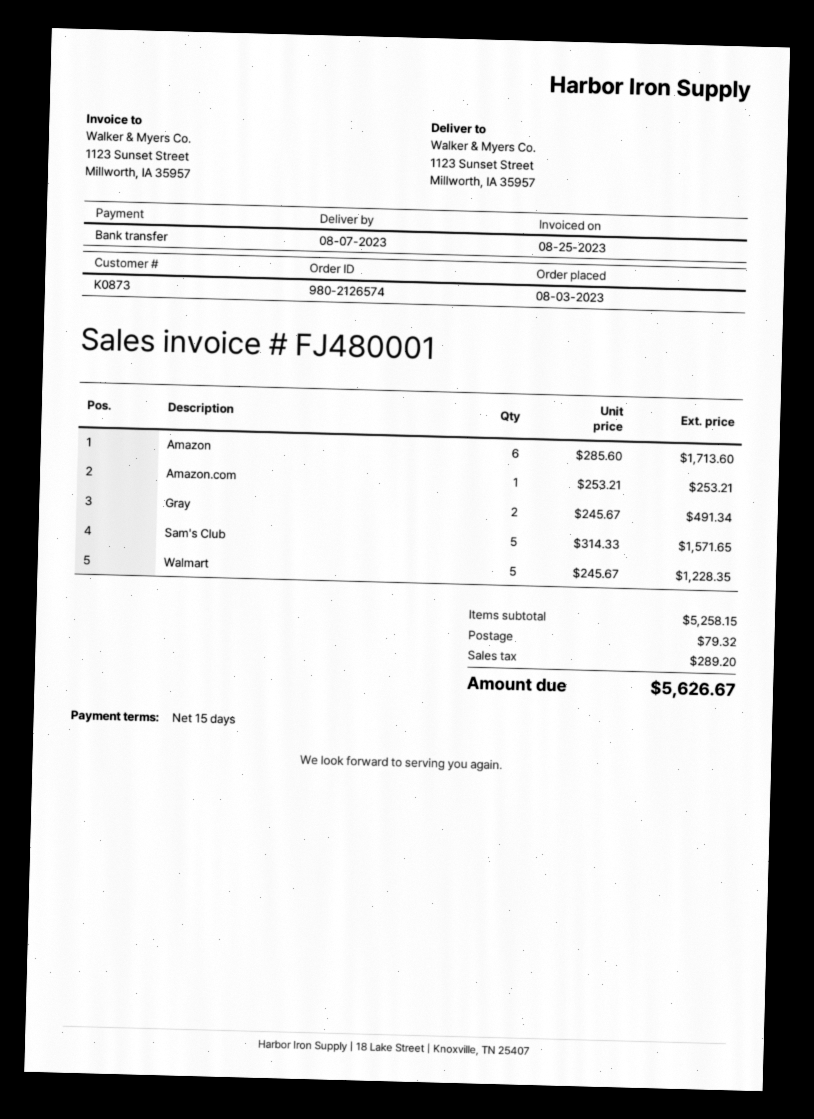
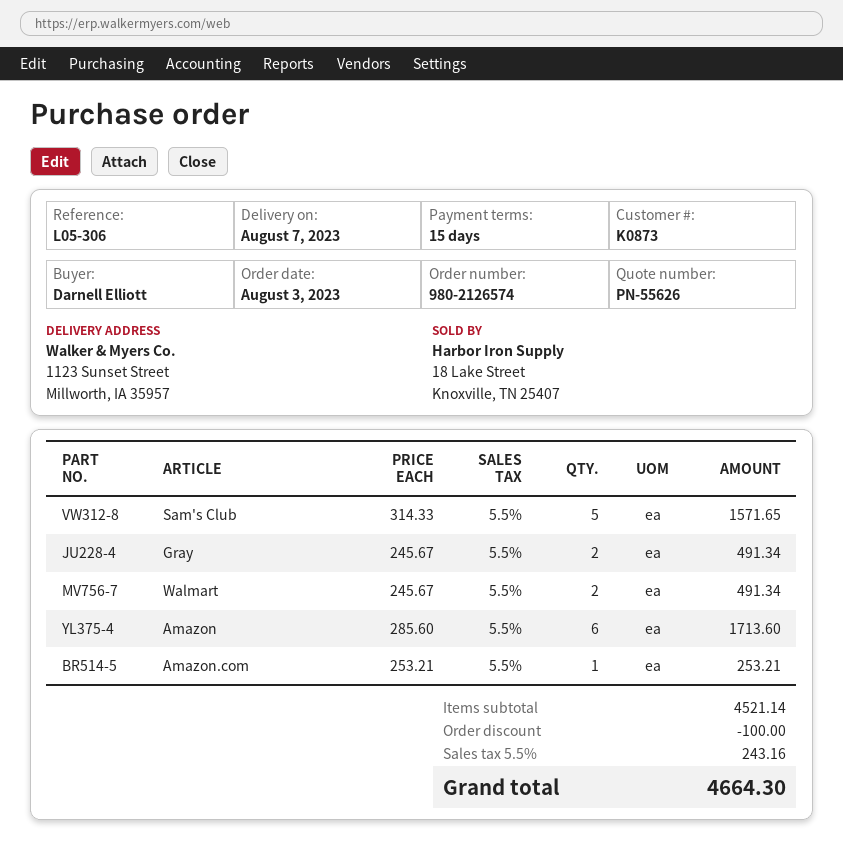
Walmart: 5 x 245.67 = 1228.35 -> 2 x 245.67 = 491.34
subtotal: 5258.15 -> 4521.14
discount: none -> 100.00
shipping: 79.32 -> none
tax: 289.20 -> 243.16
total: 5626.67 -> 4664.30

